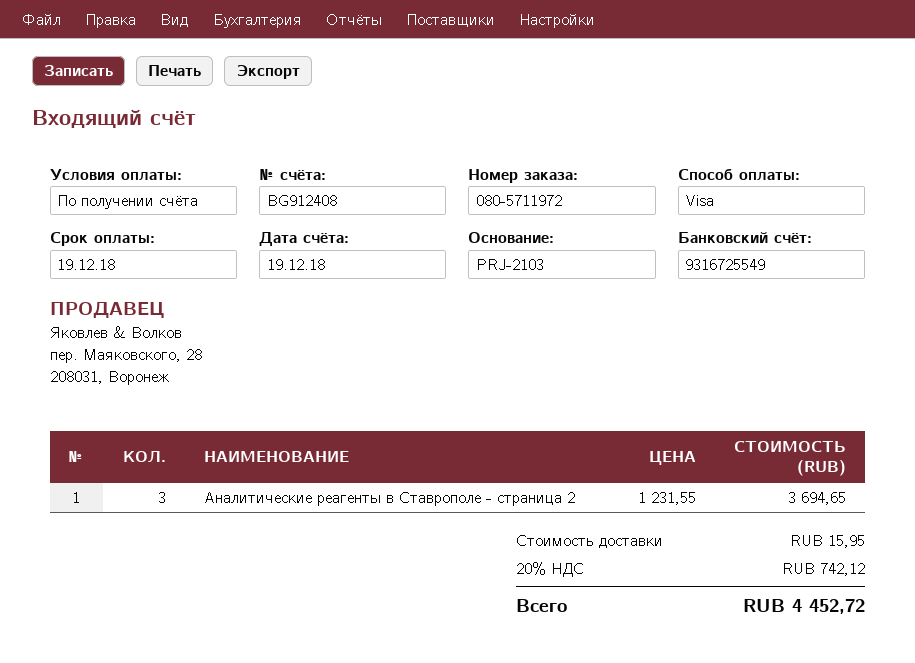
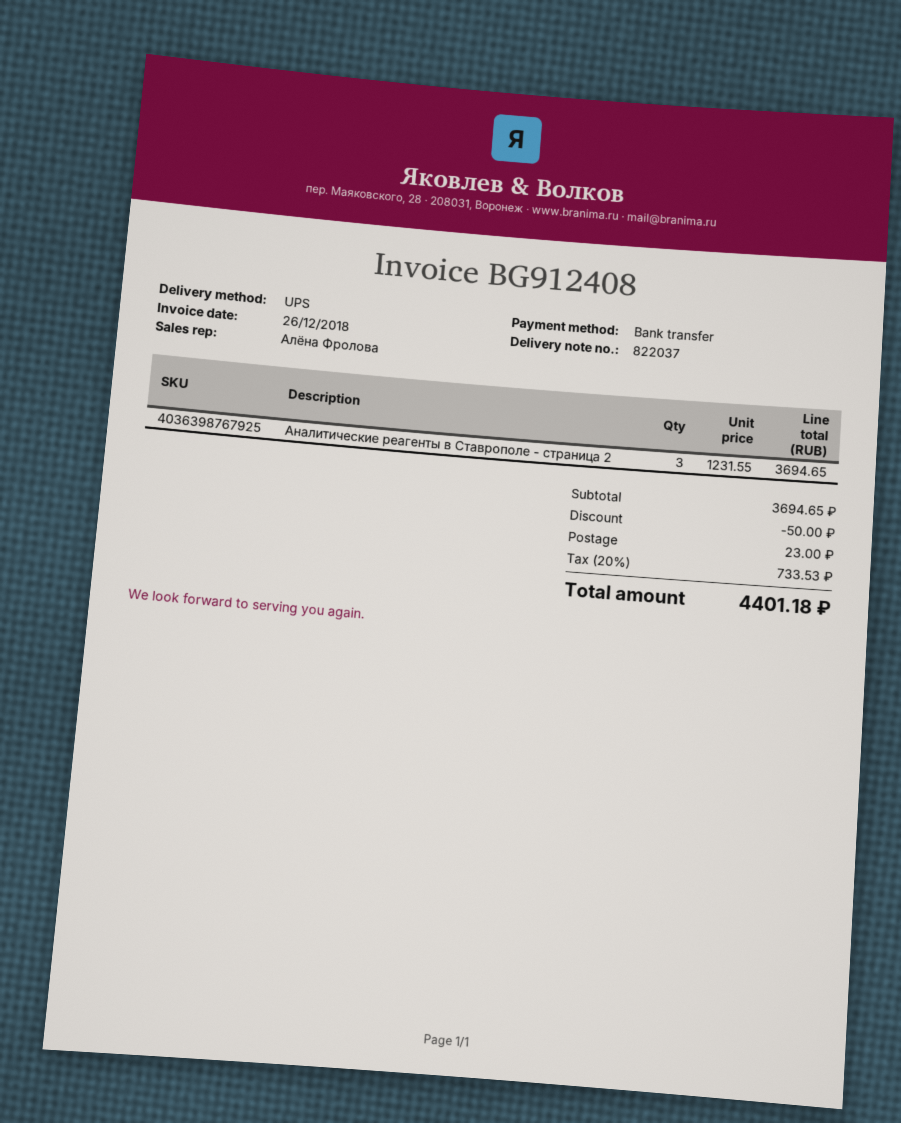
invoice date: 2018-12-19 -> 2018-12-26
payment method: Visa -> bank transfer
discount: none -> 50.00
shipping: 15.95 -> 23.00
tax: 20% = 742.12 -> 20% = 733.53
total: 4452.72 -> 4401.18

